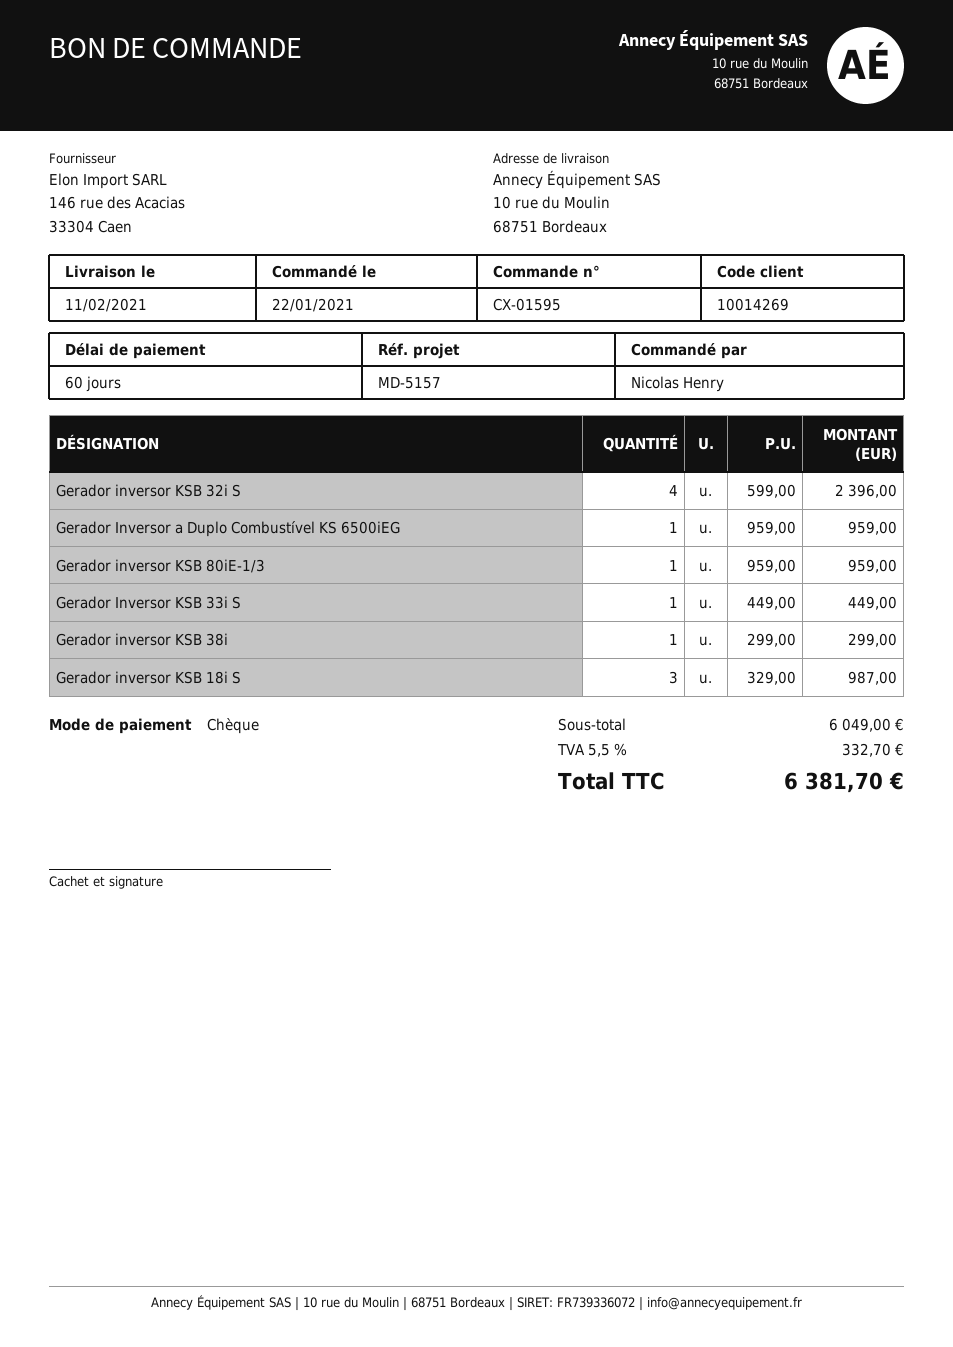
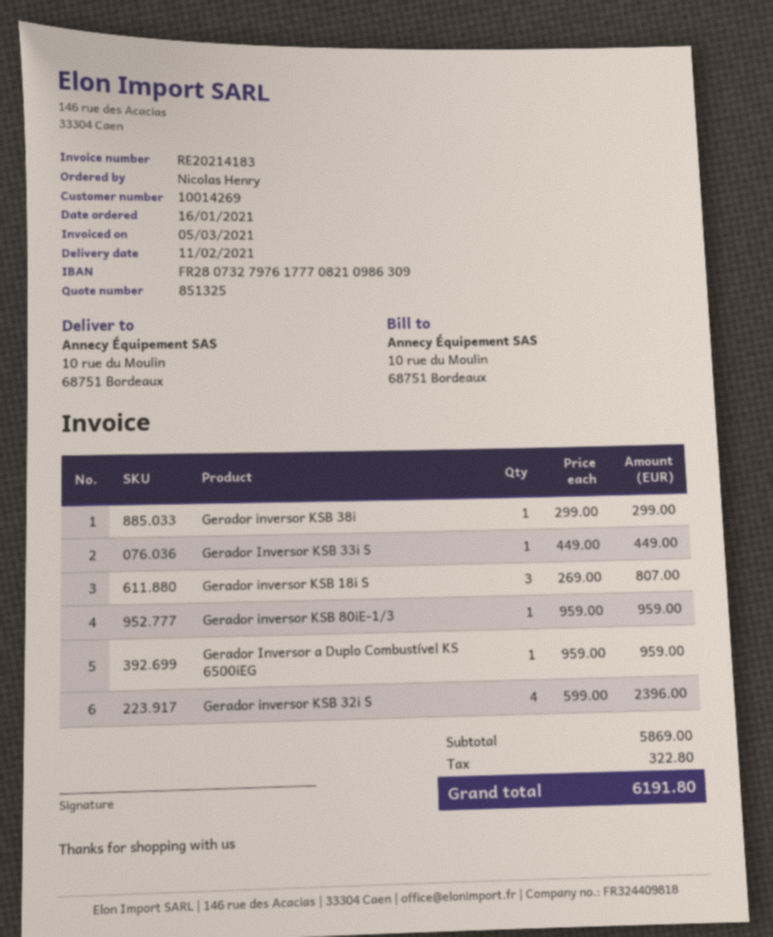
order date: 2021-01-22 -> 2021-01-16
Gerador inversor KSB 18i S: 3 x 329.00 = 987.00 -> 3 x 269.00 = 807.00
subtotal: 6049.00 -> 5869.00
tax: 332.70 -> 322.80
total: 6381.70 -> 6191.80

